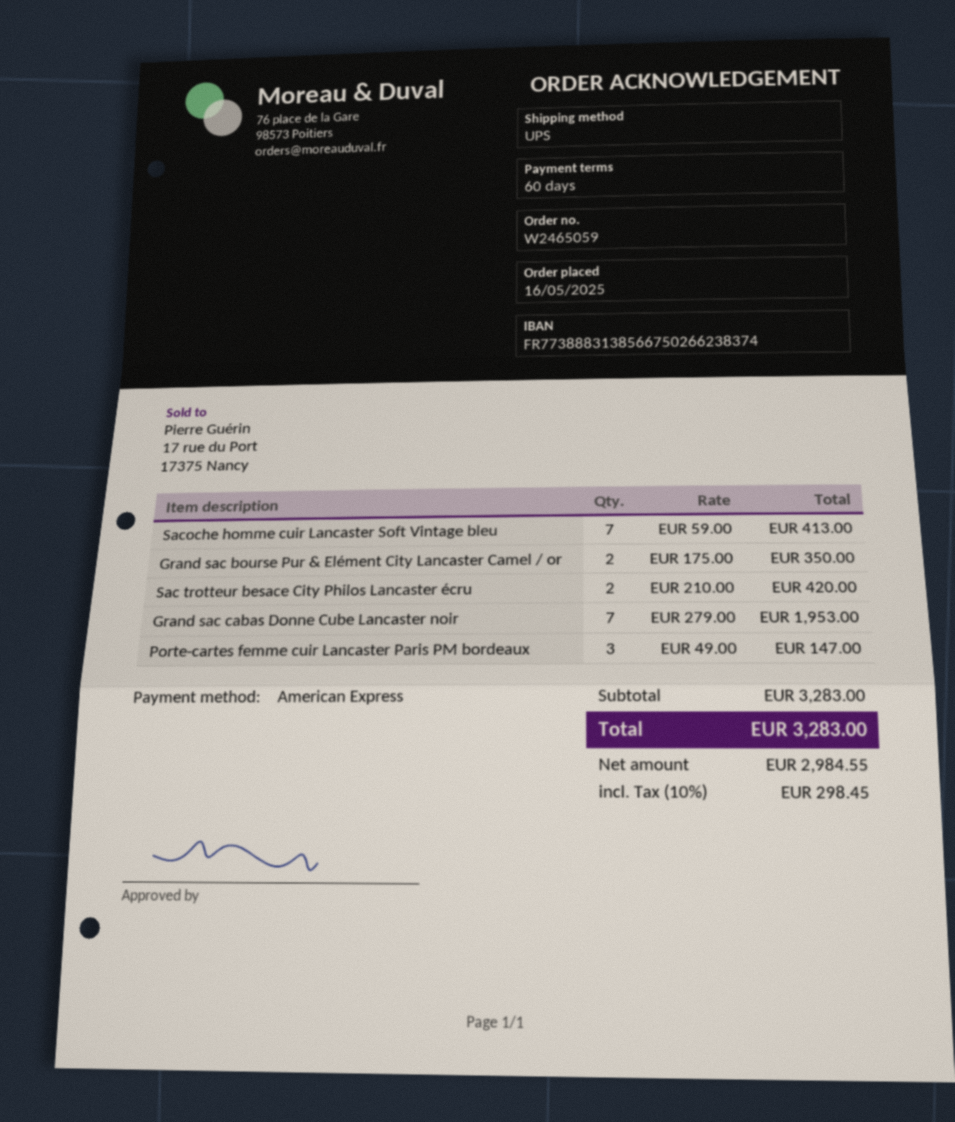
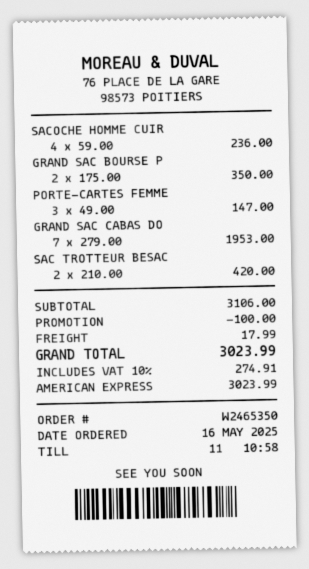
order number: W2465059 -> W2465350
Sacoche homme cuir Lancaster Soft Vintage bleu: 7 x 59.00 = 413.00 -> 4 x 59.00 = 236.00
subtotal: 3283.00 -> 3106.00
discount: none -> 100.00
shipping: none -> 17.99
tax: 10% = 298.45 -> 10% = 274.91
total: 3283.00 -> 3023.99

